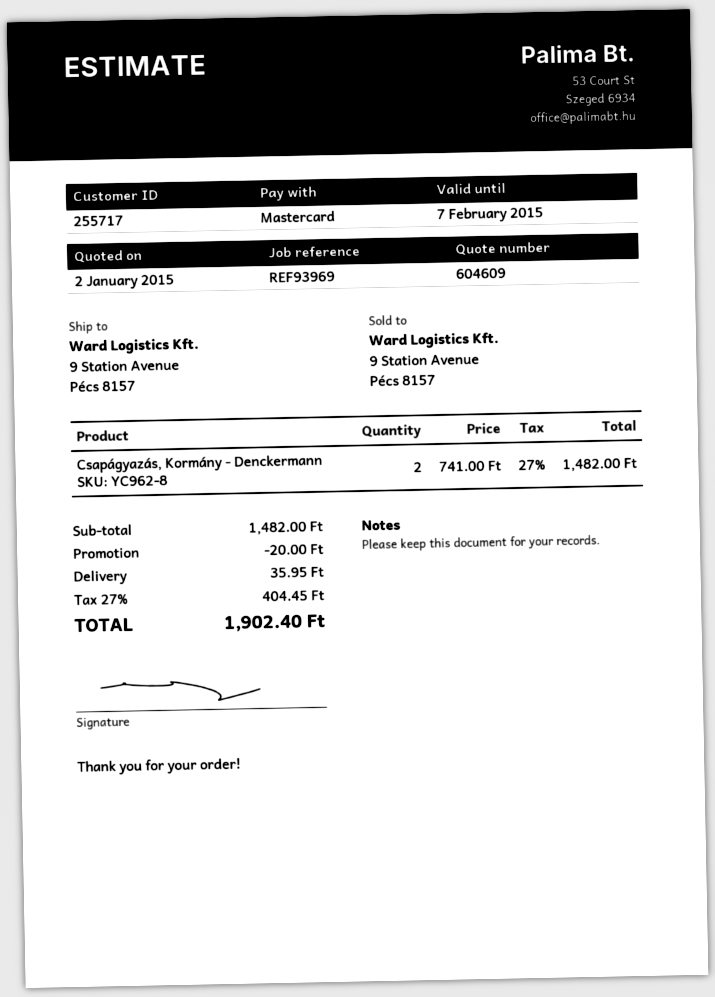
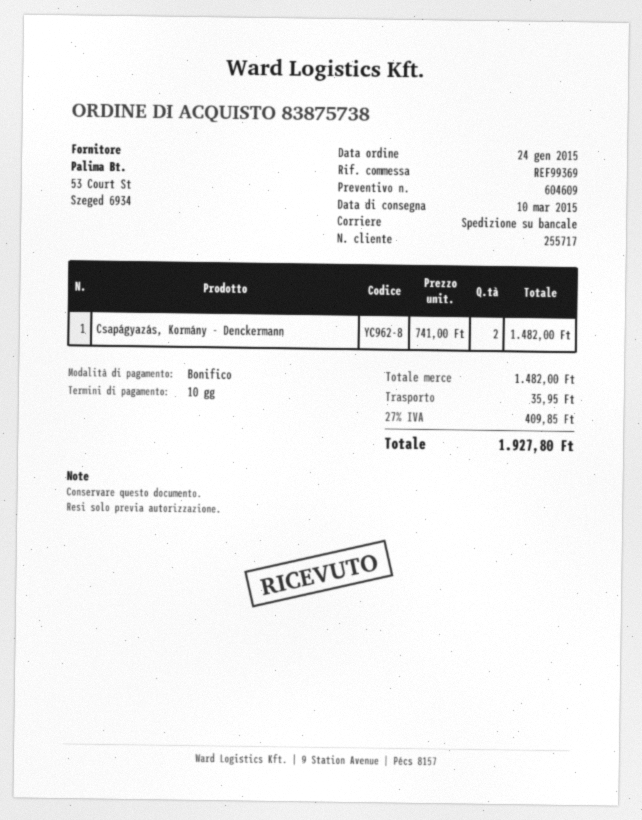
reference: REF93969 -> REF99369
payment method: Mastercard -> bank transfer
discount: 20.00 -> none
tax: 27% = 404.45 -> 27% = 409.85
total: 1902.40 -> 1927.80

